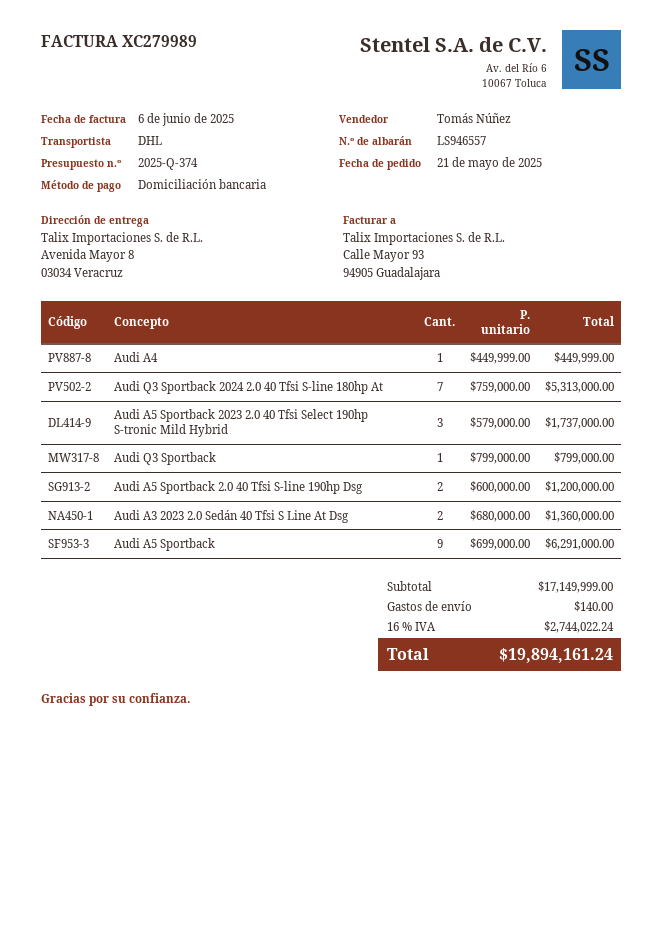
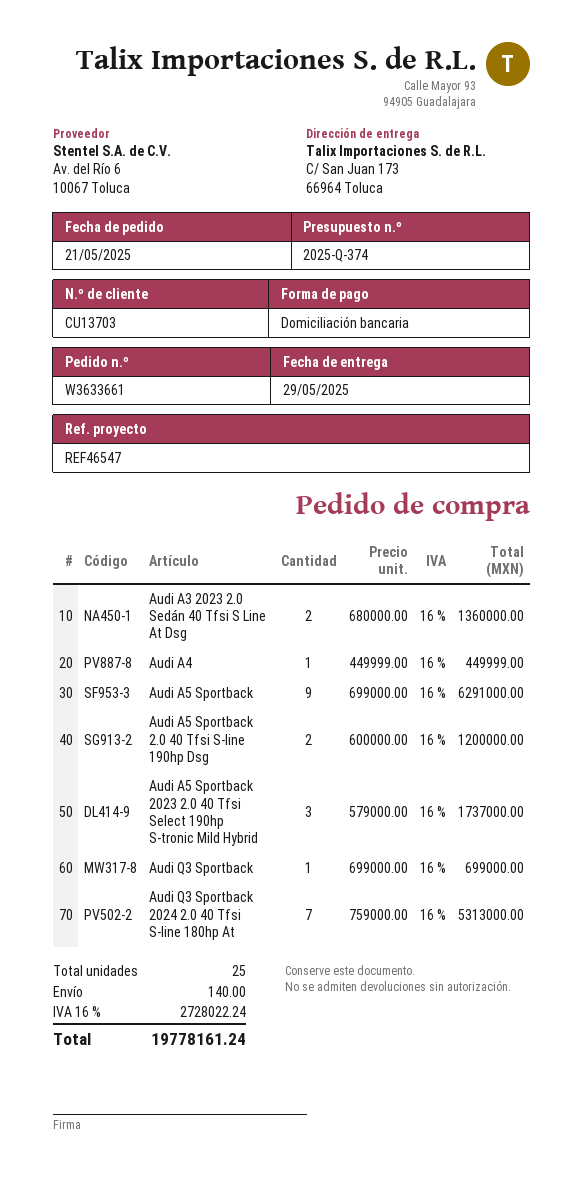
ship to: Avenida Mayor 8, 03034 Veracruz -> C/ San Juan 173, 66964 Toluca
Audi Q3 Sportback: 1 x 799000.00 = 799000.00 -> 1 x 699000.00 = 699000.00
tax: 16% = 2744022.24 -> 16% = 2728022.24
total: 19894161.24 -> 19778161.24

